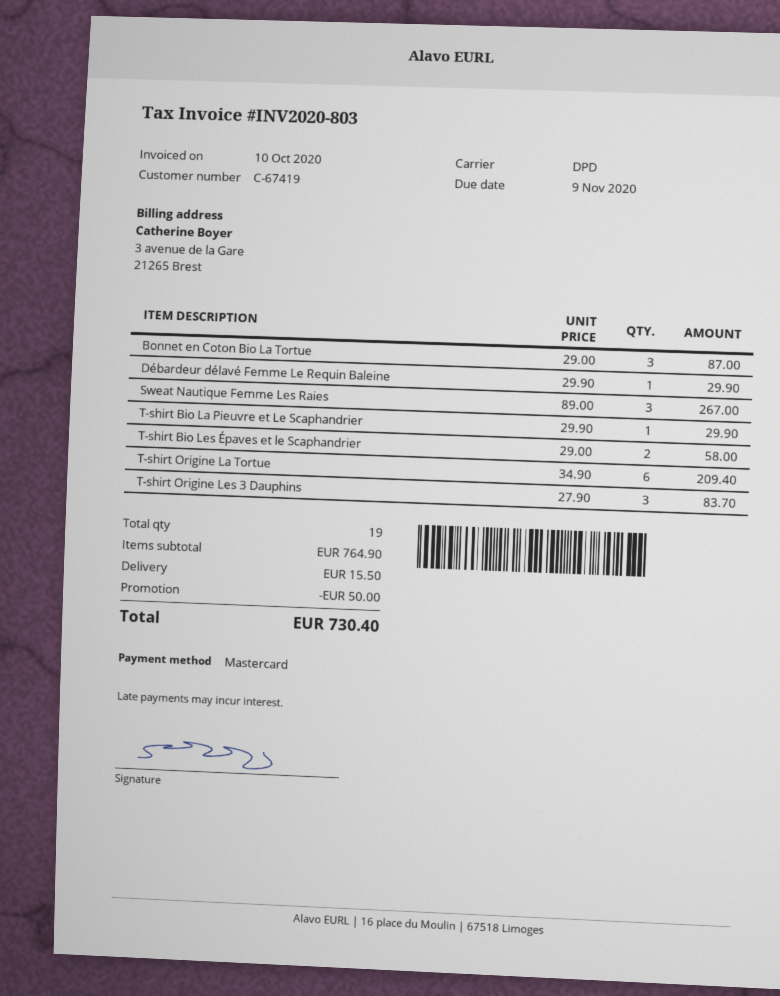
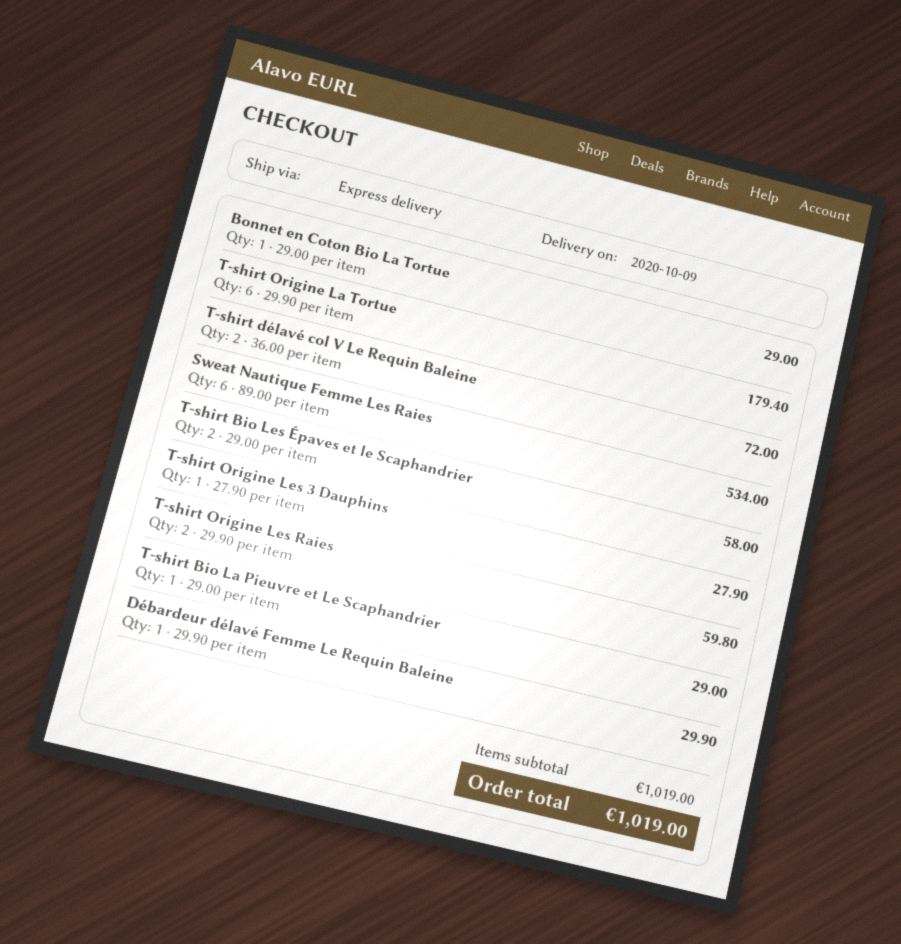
shipping method: DPD -> express
Bonnet en Coton Bio La Tortue: 3 x 29.00 = 87.00 -> 1 x 29.00 = 29.00
Sweat Nautique Femme Les Raies: 3 x 89.00 = 267.00 -> 6 x 89.00 = 534.00
T-shirt Bio La Pieuvre et Le Scaphandrier: 1 x 29.90 = 29.90 -> 1 x 29.00 = 29.00
T-shirt Origine La Tortue: 6 x 34.90 = 209.40 -> 6 x 29.90 = 179.40
T-shirt Origine Les 3 Dauphins: 3 x 27.90 = 83.70 -> 1 x 27.90 = 27.90
T-shirt délavé col V Le Requin Baleine: none -> 2 x 36.00 = 72.00
T-shirt Origine Les Raies: none -> 2 x 29.90 = 59.80
subtotal: 764.90 -> 1019.00
discount: 50.00 -> none
shipping: 15.50 -> none
total: 730.40 -> 1019.00

